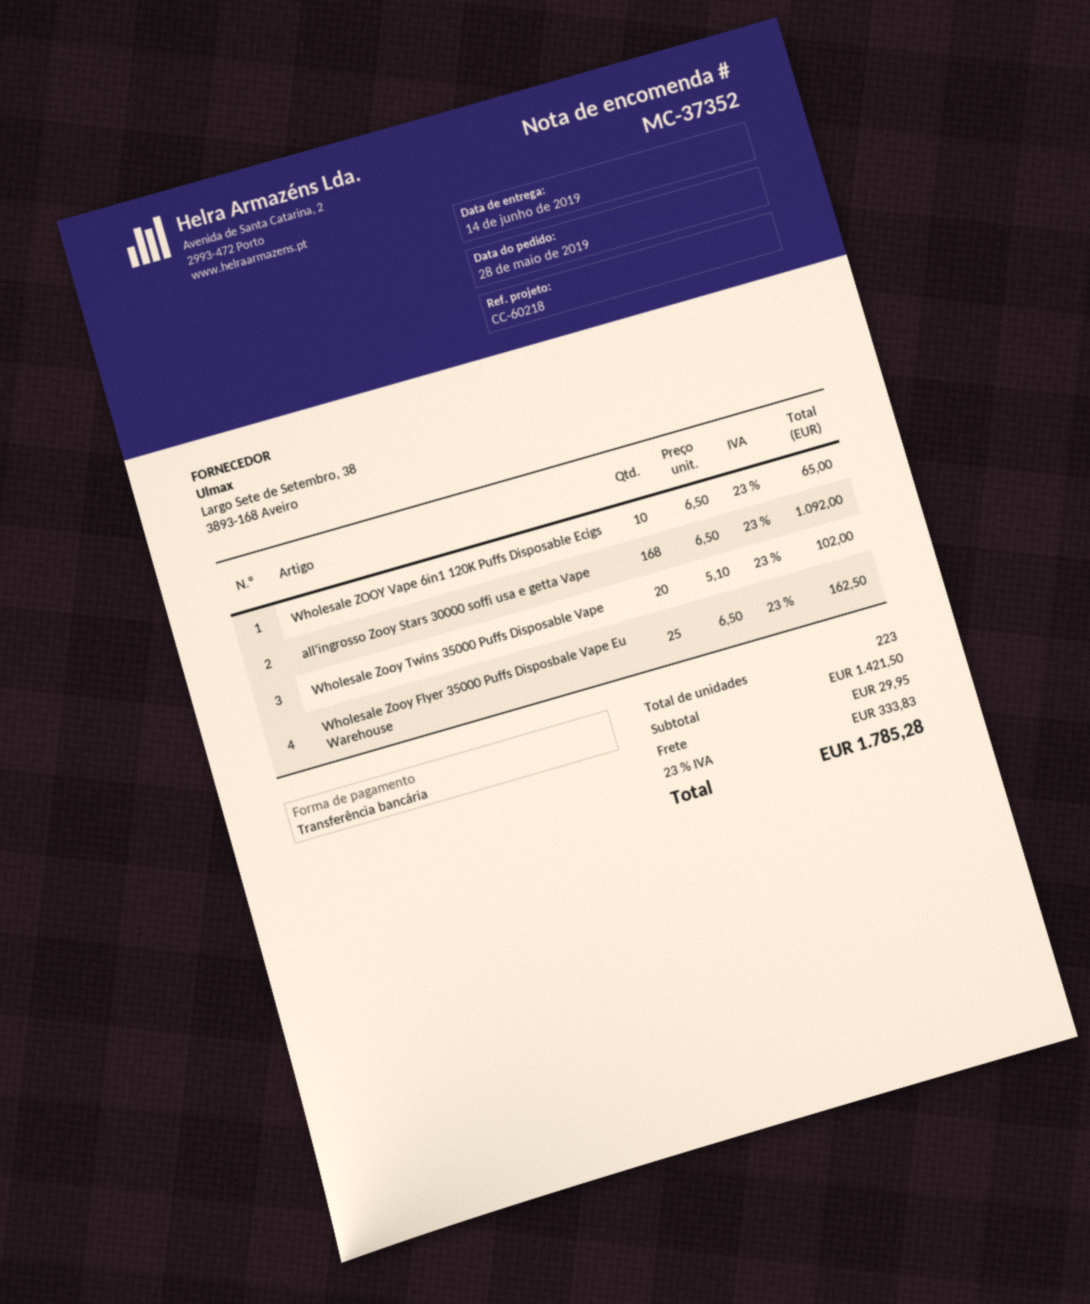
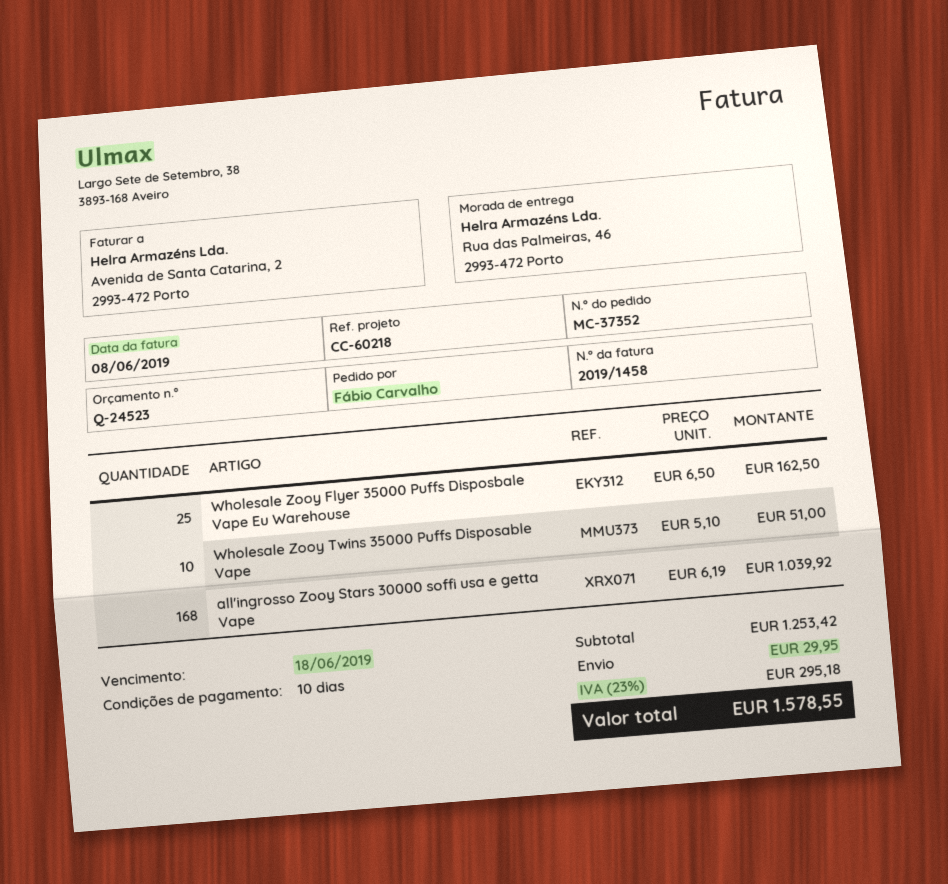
Wholesale ZOOY Vape 6in1 120K Puffs Disposable Ecigs: 10 x 6.50 = 65.00 -> none
all'ingrosso Zooy Stars 30000 soffi usa e getta Vape: 168 x 6.50 = 1092.00 -> 168 x 6.19 = 1039.92
Wholesale Zooy Twins 35000 Puffs Disposable Vape: 20 x 5.10 = 102.00 -> 10 x 5.10 = 51.00
subtotal: 1421.50 -> 1253.42
tax: 23% = 333.83 -> 23% = 295.18
total: 1785.28 -> 1578.55

